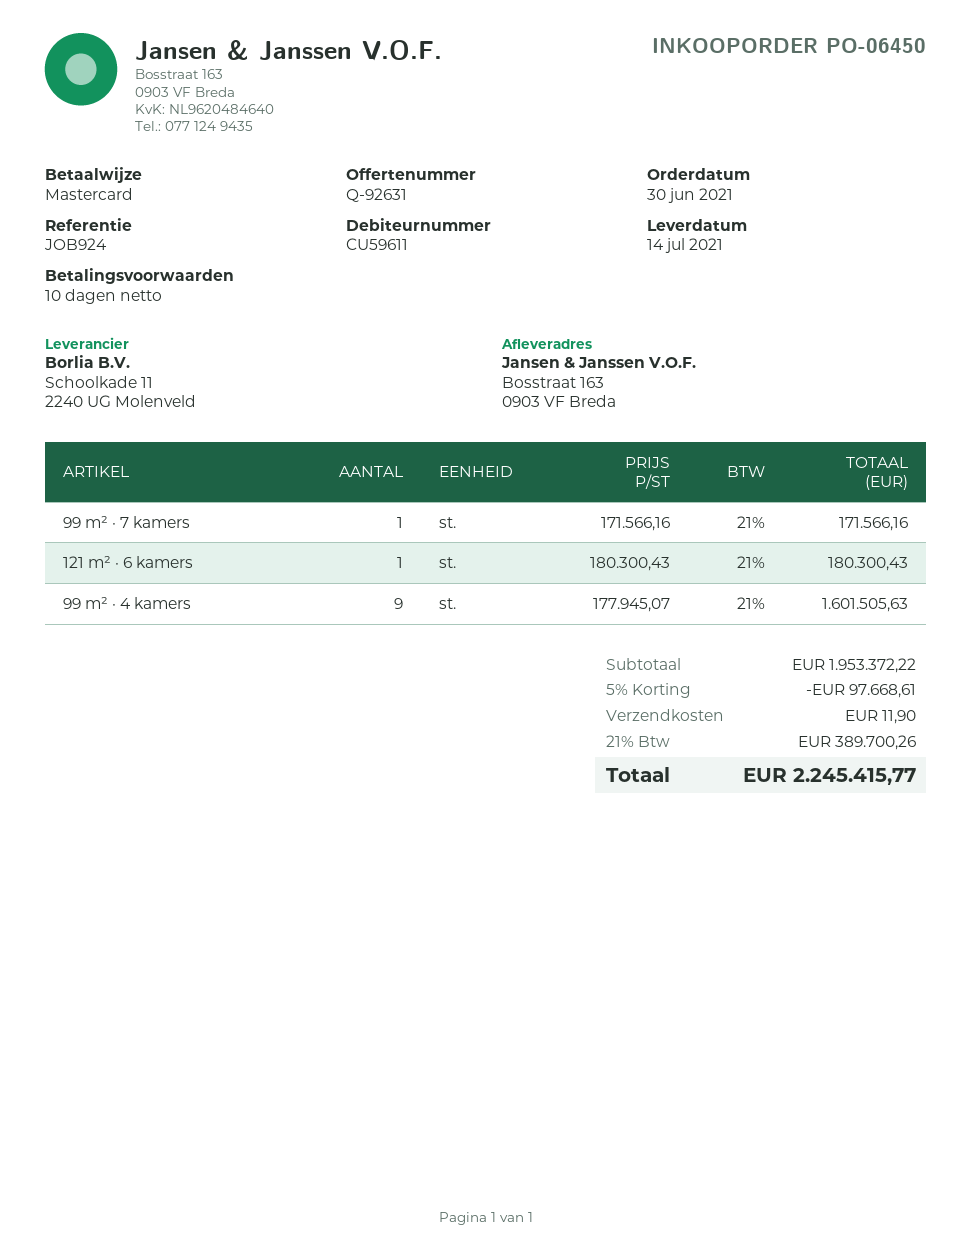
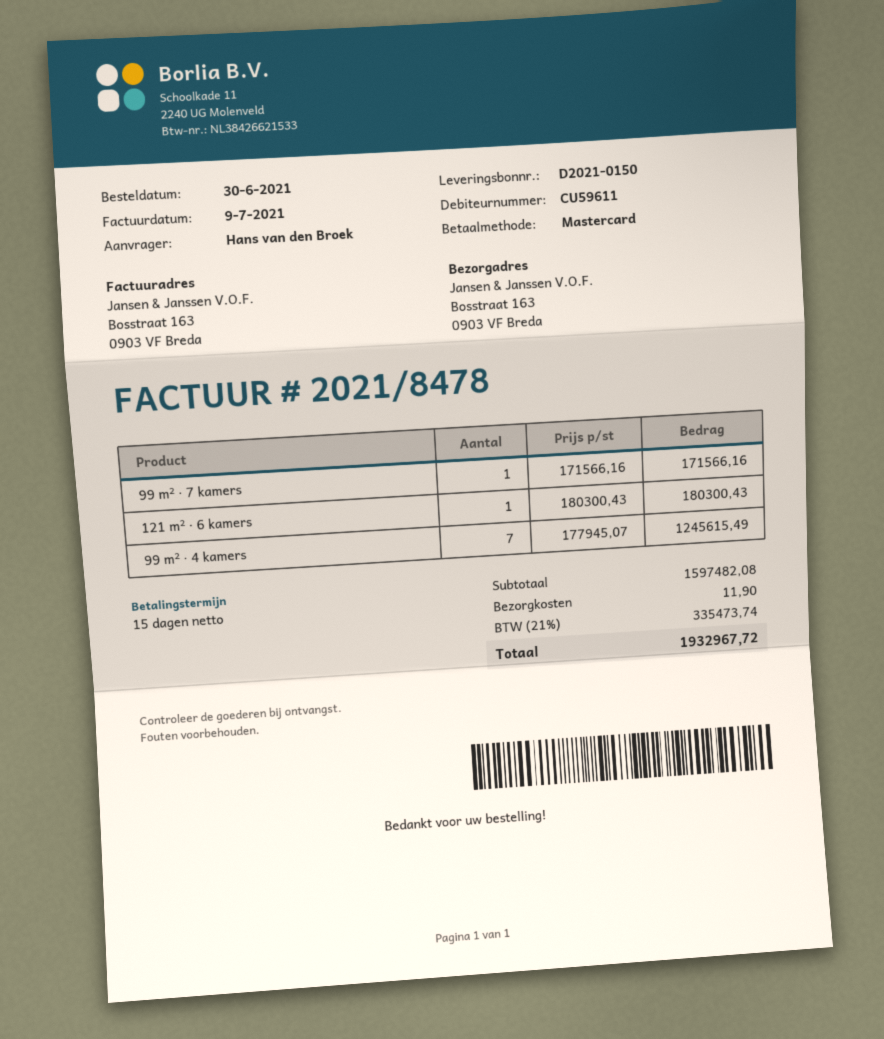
payment terms: 10 days -> 15 days
99 m² · 4 kamers: 9 x 177945.07 = 1601505.63 -> 7 x 177945.07 = 1245615.49
subtotal: 1953372.22 -> 1597482.08
discount: 5% = 97668.61 -> none
tax: 21% = 389700.26 -> 21% = 335473.74
total: 2245415.77 -> 1932967.72

